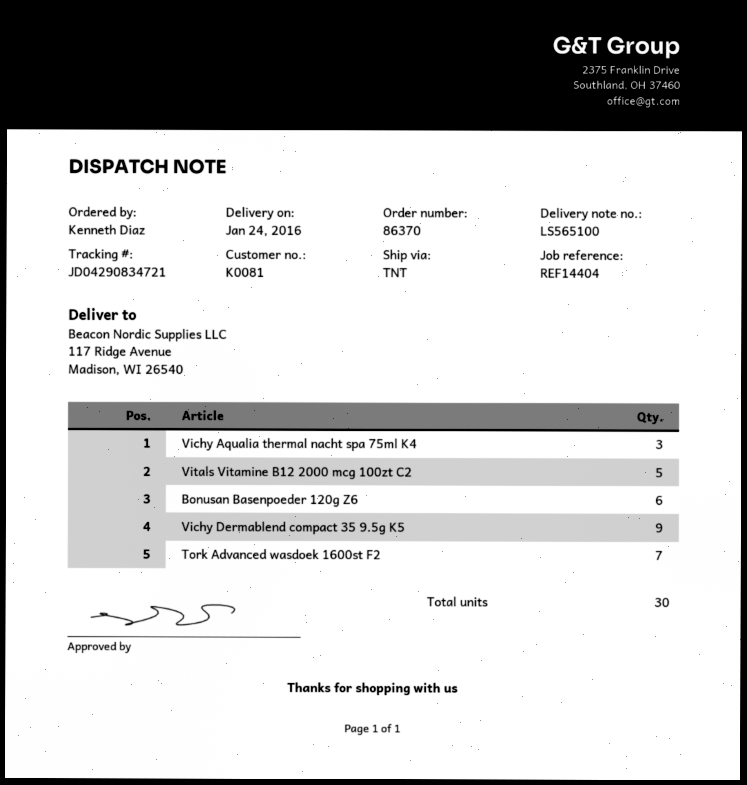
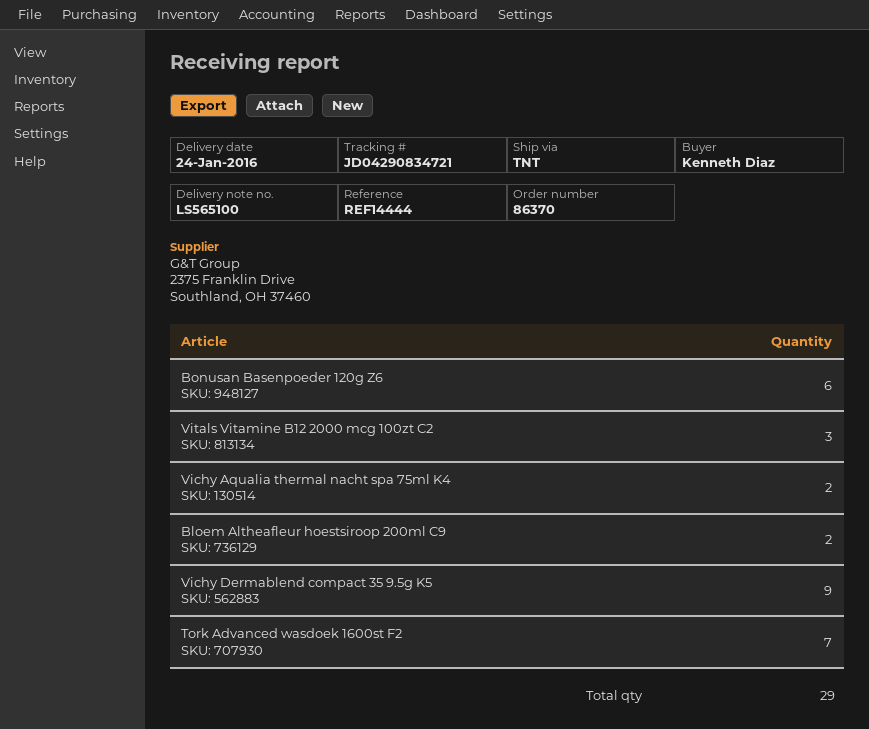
reference: REF14404 -> REF14444
Vichy Aqualia thermal nacht spa 75ml K4: 3 -> 2
Vitals Vitamine B12 2000 mcg 100zt C2: 5 -> 3
Bloem Altheafleur hoestsiroop 200ml C9: none -> 2
total quantity: 30 -> 29

